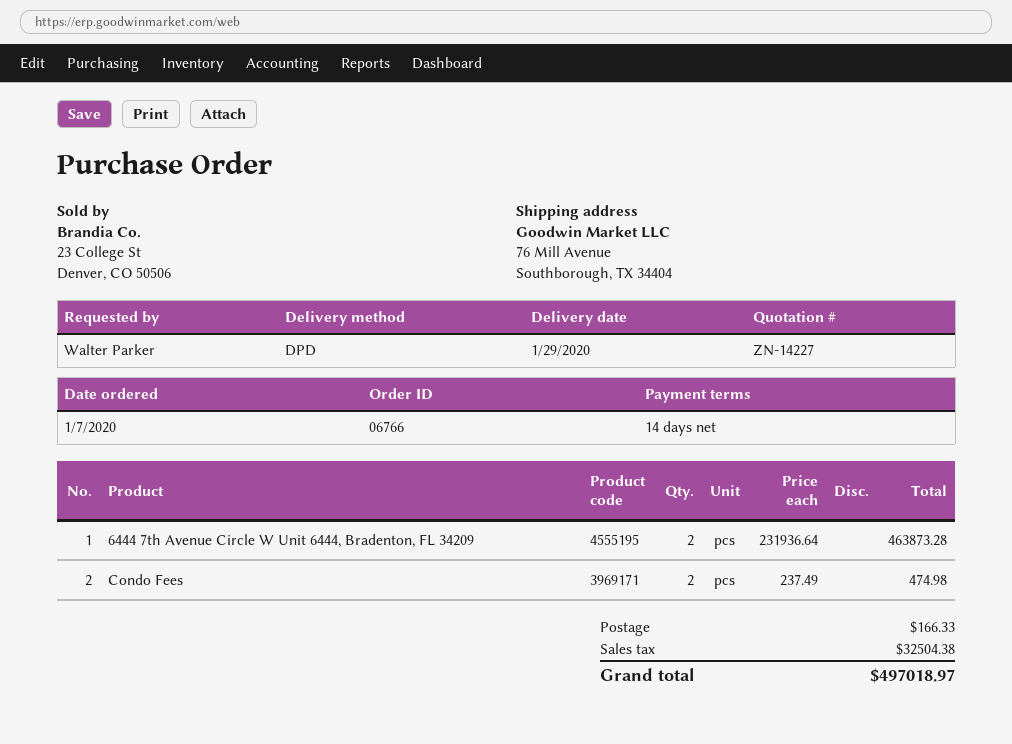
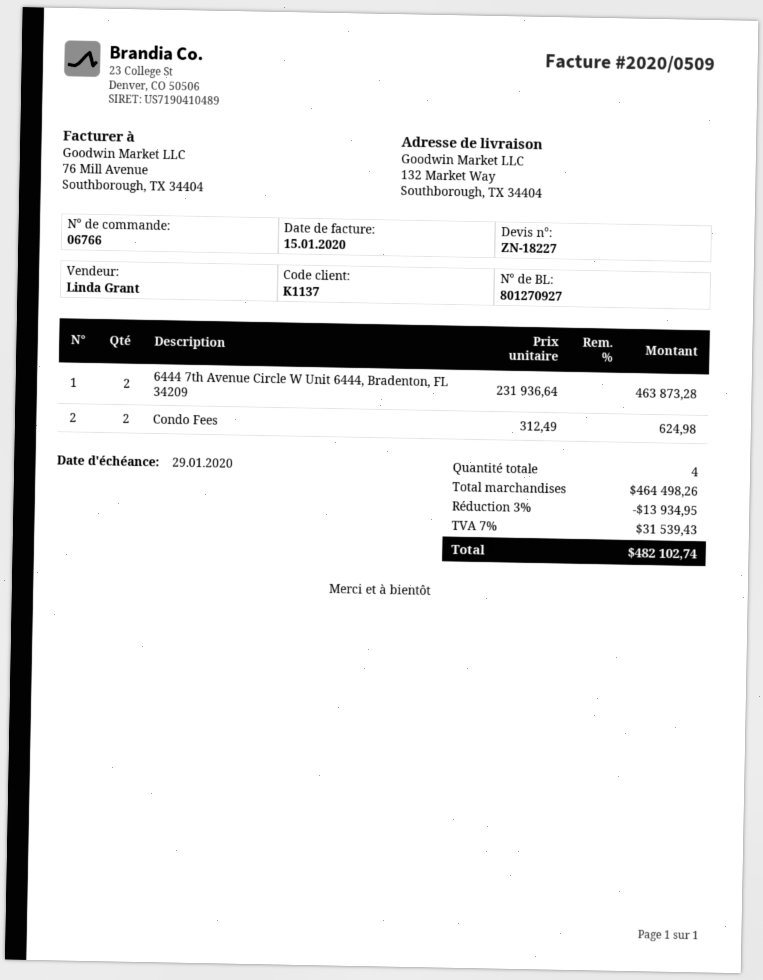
quote number: ZN-14227 -> ZN-18227
ship to: 76 Mill Avenue, Southborough, TX 34404 -> 132 Market Way, Southborough, TX 34404
Condo Fees: 2 x 237.49 = 474.98 -> 2 x 312.49 = 624.98
discount: none -> 3% = 13934.95
shipping: 166.33 -> none
tax: 32504.38 -> 31539.43
total: 497018.97 -> 482102.74

